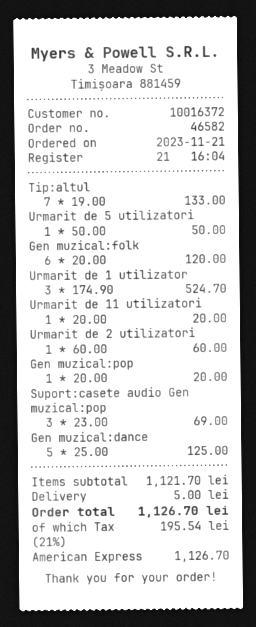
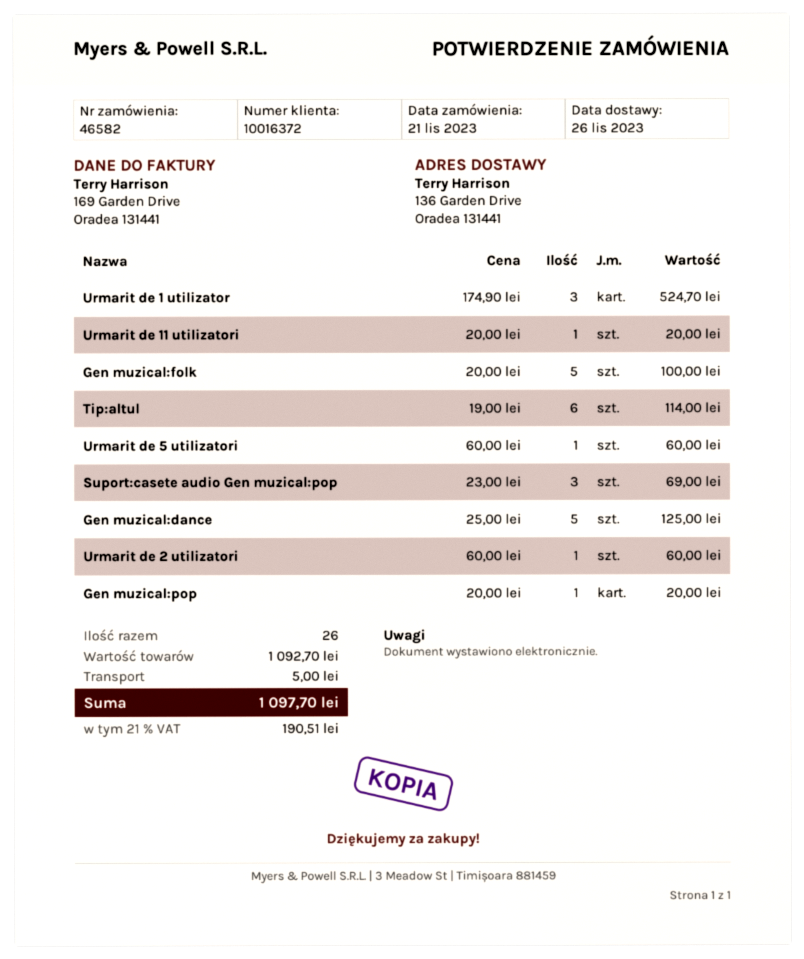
Tip:altul: 7 x 19.00 = 133.00 -> 6 x 19.00 = 114.00
Urmarit de 5 utilizatori: 1 x 50.00 = 50.00 -> 1 x 60.00 = 60.00
Gen muzical:folk: 6 x 20.00 = 120.00 -> 5 x 20.00 = 100.00
subtotal: 1121.70 -> 1092.70
tax: 21% = 195.54 -> 21% = 190.51
total: 1126.70 -> 1097.70

